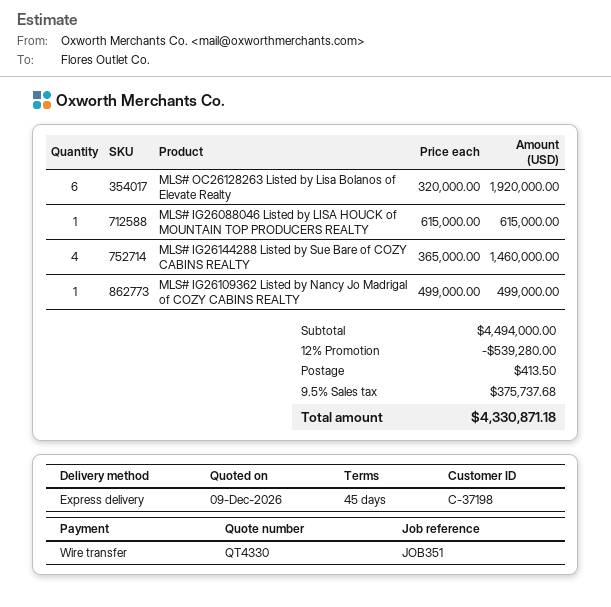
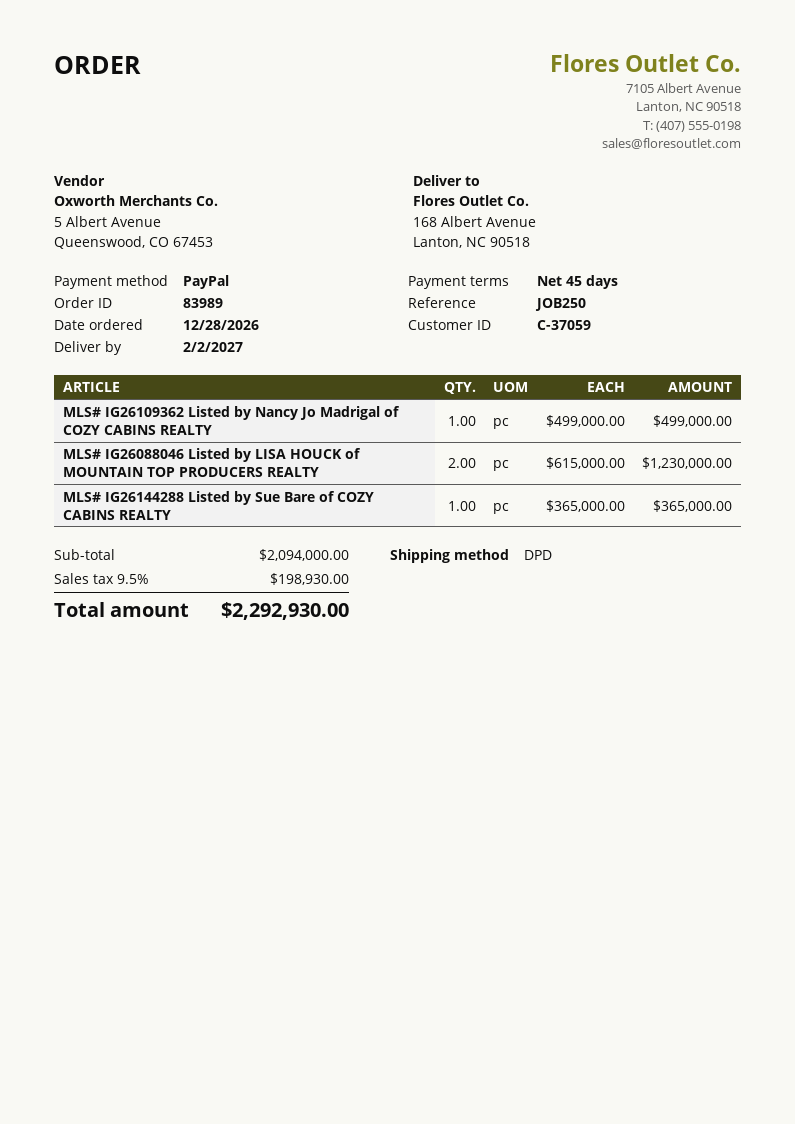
customer number: C-37198 -> C-37059
reference: JOB351 -> JOB250
payment method: bank transfer -> PayPal
shipping method: express -> DPD
MLS# OC26128263 Listed by Lisa Bolanos of Elevate Realty: 6 x 320000.00 = 1920000.00 -> none
MLS# IG26088046 Listed by LISA HOUCK of MOUNTAIN TOP PRODUCERS REALTY: 1 x 615000.00 = 615000.00 -> 2 x 615000.00 = 1230000.00
MLS# IG26144288 Listed by Sue Bare of COZY CABINS REALTY: 4 x 365000.00 = 1460000.00 -> 1 x 365000.00 = 365000.00
subtotal: 4494000.00 -> 2094000.00
discount: 12% = 539280.00 -> none
shipping: 413.50 -> none
tax: 9.5% = 375737.68 -> 9.5% = 198930.00
total: 4330871.18 -> 2292930.00

